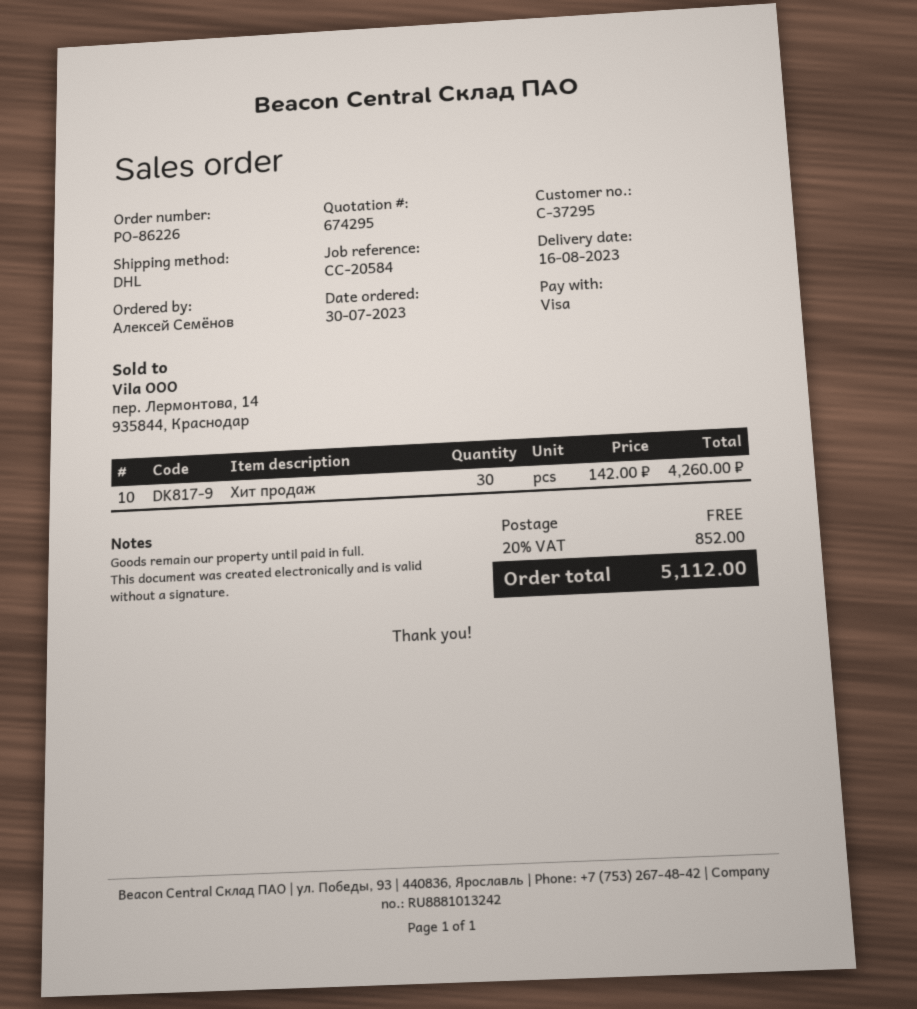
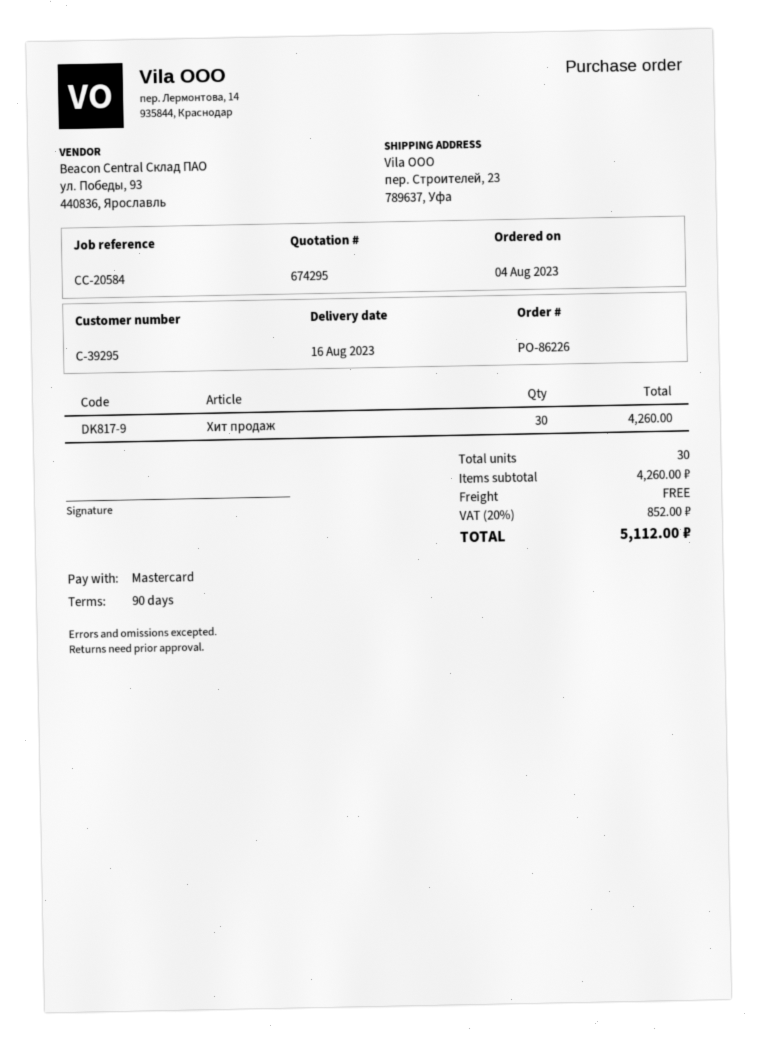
order date: 2023-07-30 -> 2023-08-04
customer number: C-37295 -> C-39295
payment method: Visa -> Mastercard

